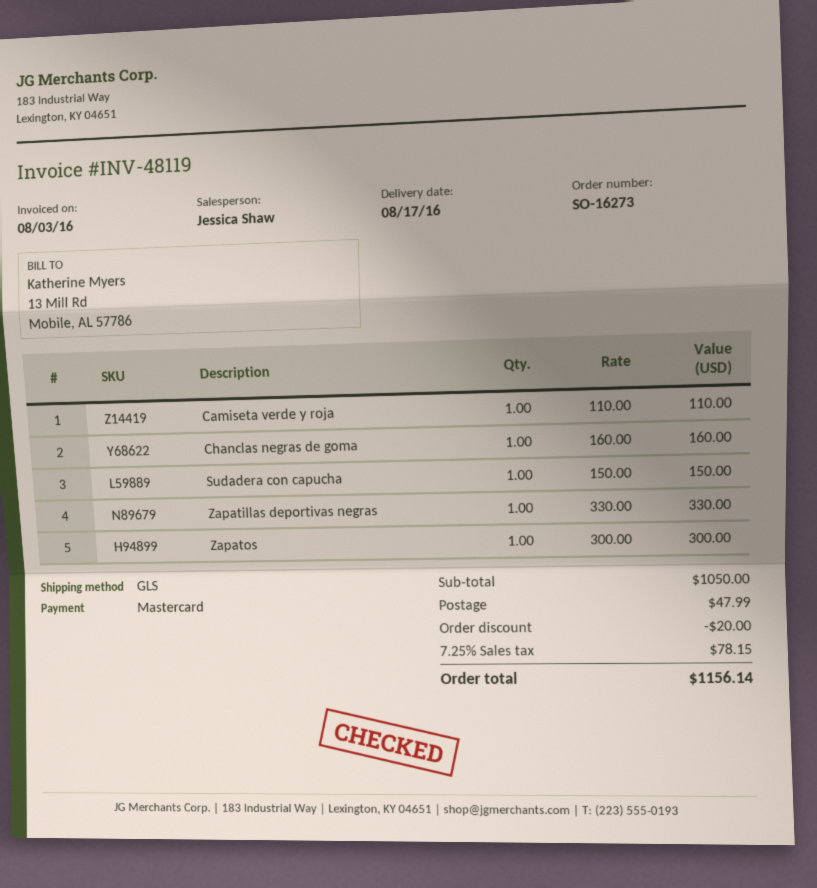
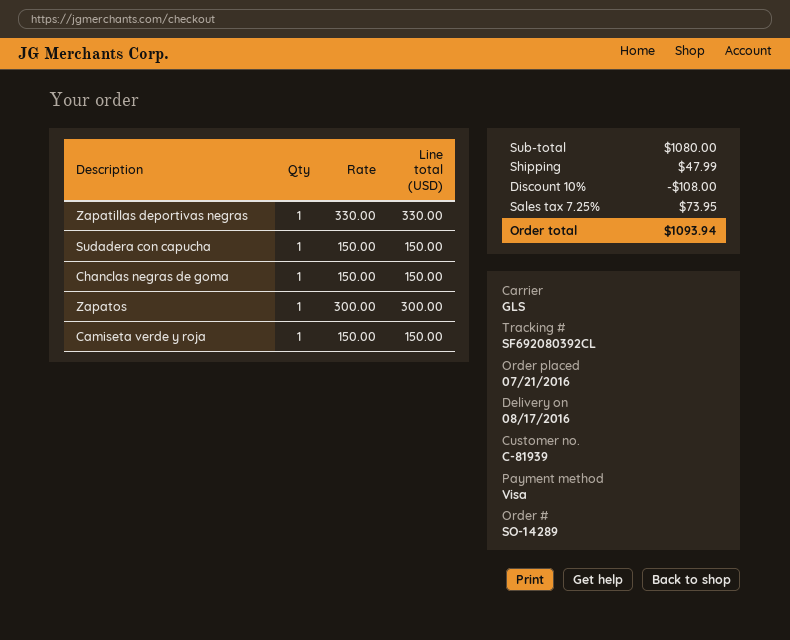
order number: SO-16273 -> SO-14289
payment method: Mastercard -> Visa
Camiseta verde y roja: 1 x 110.00 = 110.00 -> 1 x 150.00 = 150.00
Chanclas negras de goma: 1 x 160.00 = 160.00 -> 1 x 150.00 = 150.00
subtotal: 1050.00 -> 1080.00
discount: 20.00 -> 108.00
tax: 7.25% = 78.15 -> 7.25% = 73.95
total: 1156.14 -> 1093.94

